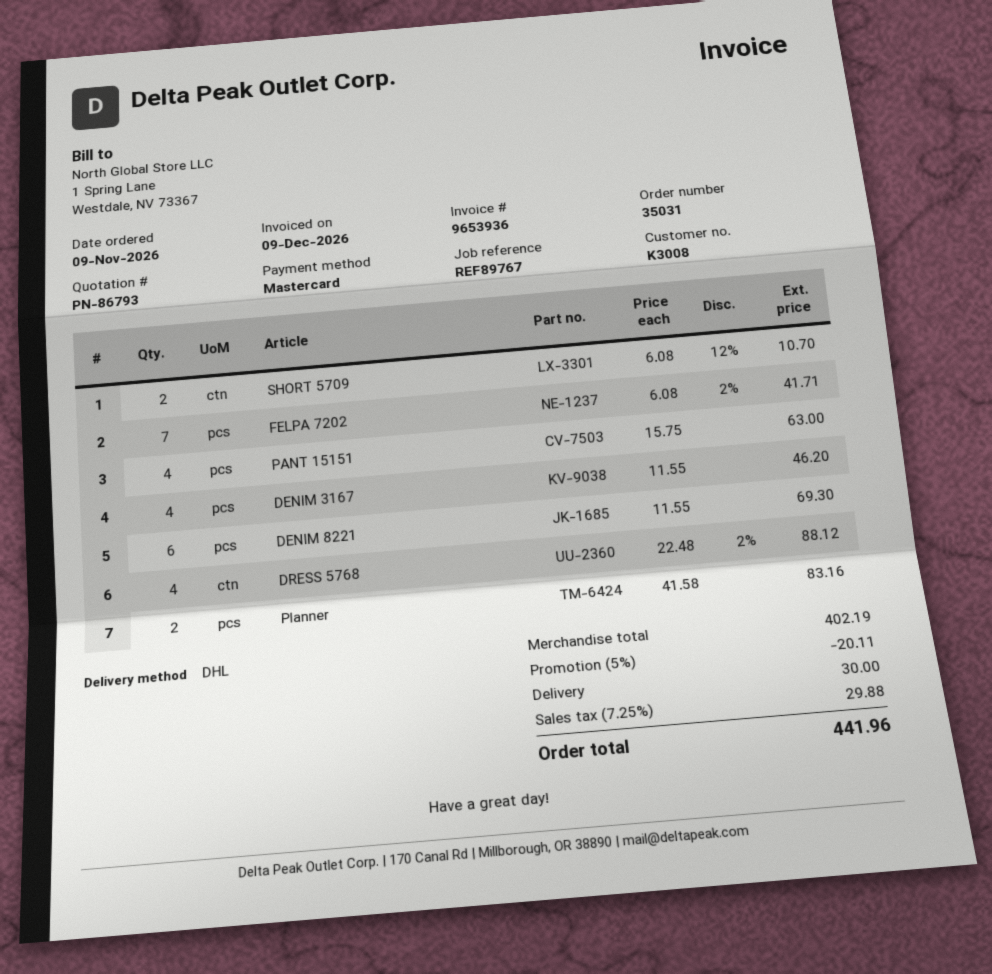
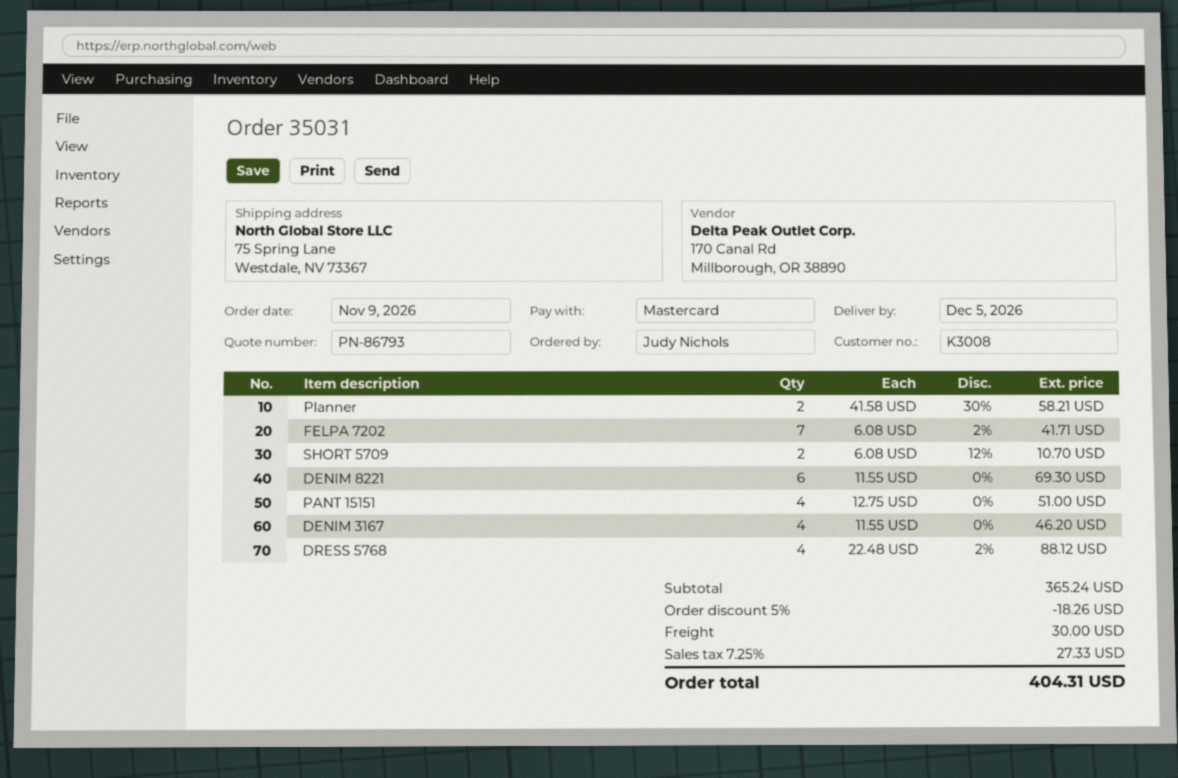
PANT 15151: 4 x 15.75 = 63.00 -> 4 x 12.75 = 51.00
Planner: 2 x 41.58 = 83.16 -> 2 x 41.58 - 30% = 58.21
subtotal: 402.19 -> 365.24
discount: 5% = 20.11 -> 5% = 18.26
tax: 7.25% = 29.88 -> 7.25% = 27.33
total: 441.96 -> 404.31

